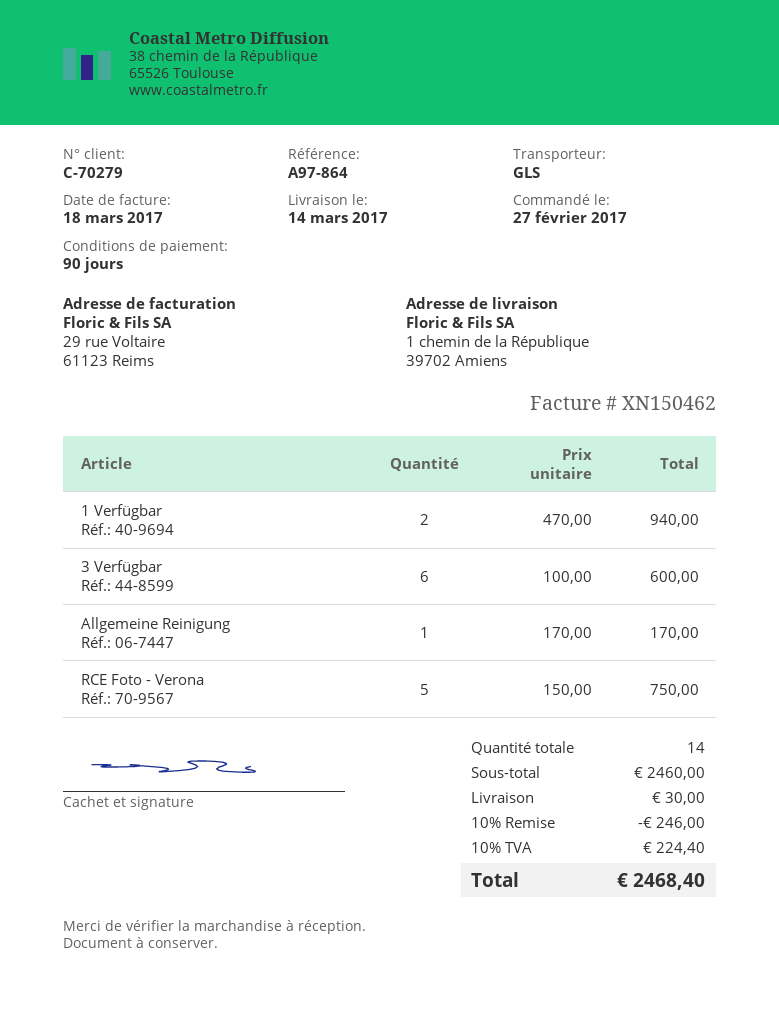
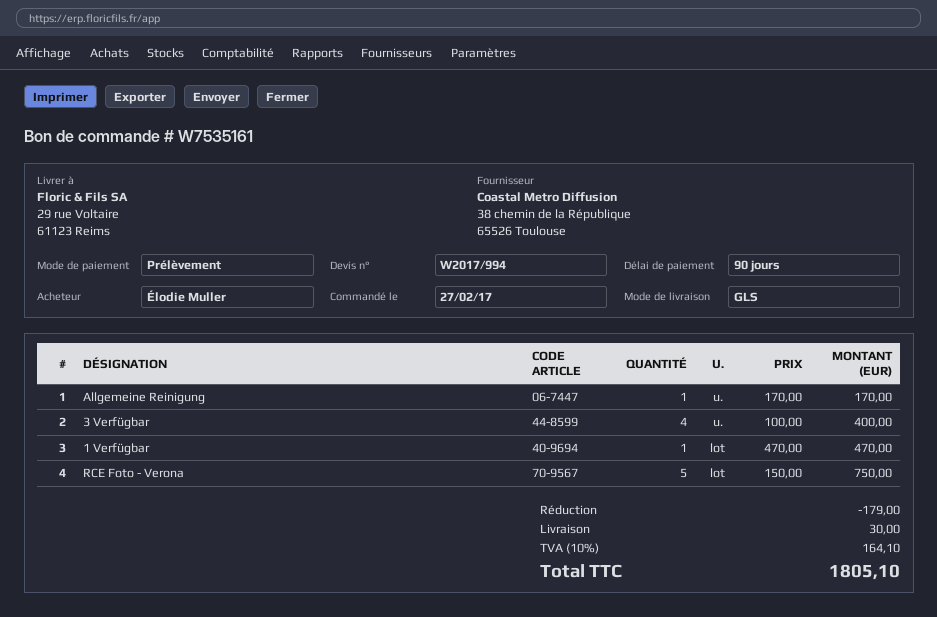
ship to: 1 chemin de la République, 39702 Amiens -> 29 rue Voltaire, 61123 Reims
1 Verfügbar: 2 x 470.00 = 940.00 -> 1 x 470.00 = 470.00
3 Verfügbar: 6 x 100.00 = 600.00 -> 4 x 100.00 = 400.00
discount: 246.00 -> 179.00
tax: 10% = 224.40 -> 10% = 164.10
total: 2468.40 -> 1805.10

